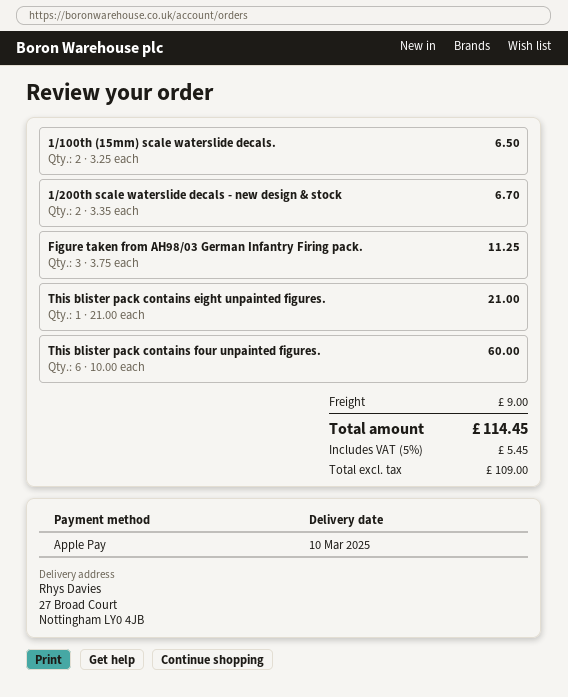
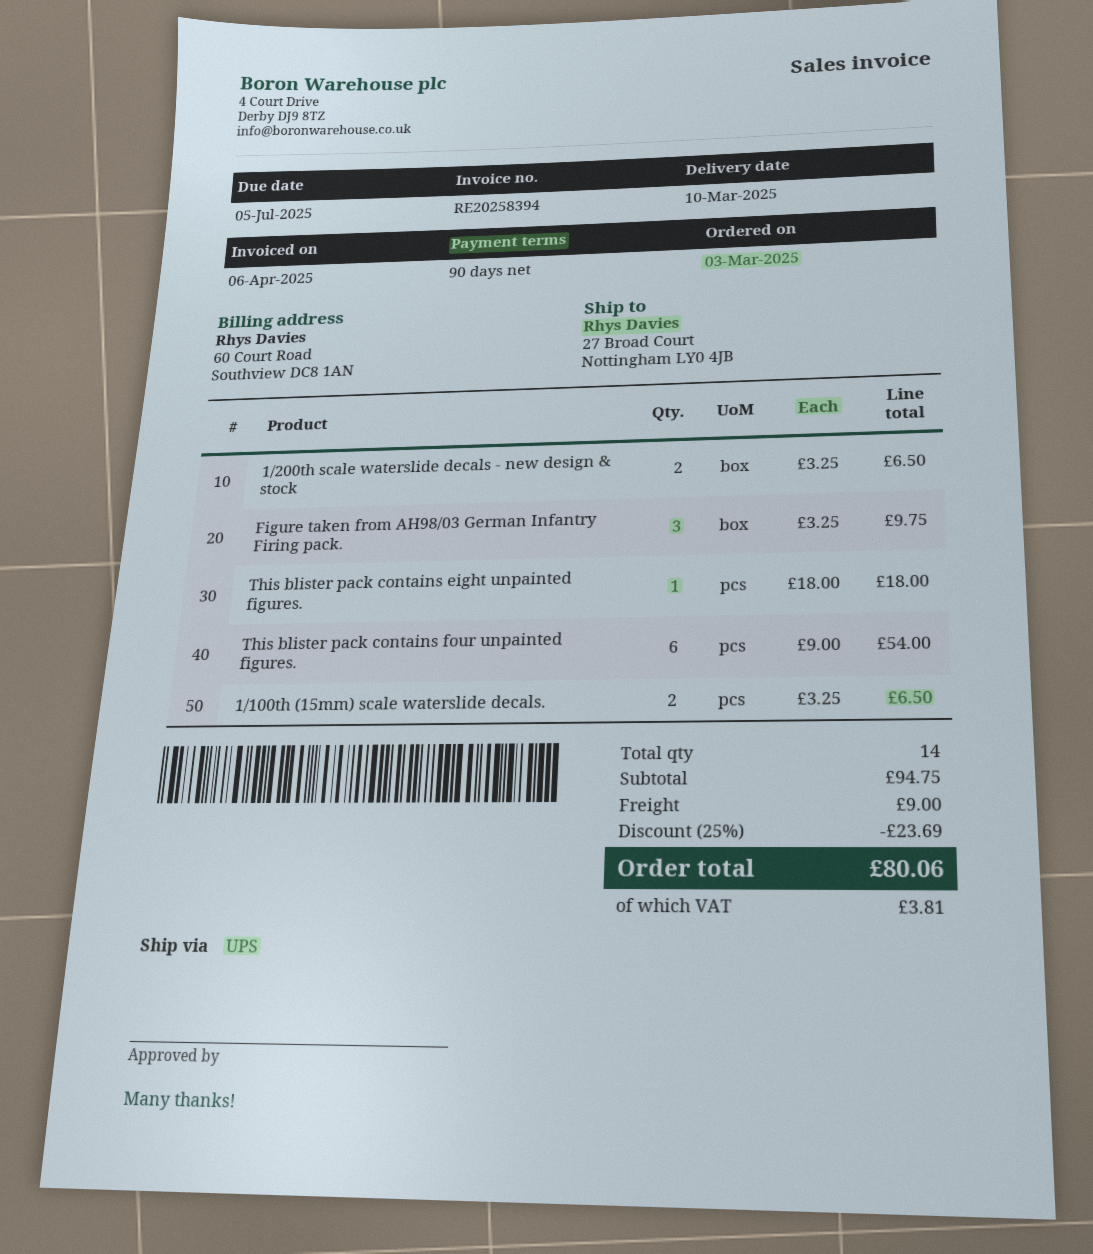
1/200th scale waterslide decals - new design & stock: 2 x 3.35 = 6.70 -> 2 x 3.25 = 6.50
Figure taken from AH98/03 German Infantry Firing pack.: 3 x 3.75 = 11.25 -> 3 x 3.25 = 9.75
This blister pack contains eight unpainted figures.: 1 x 21.00 = 21.00 -> 1 x 18.00 = 18.00
This blister pack contains four unpainted figures.: 6 x 10.00 = 60.00 -> 6 x 9.00 = 54.00
discount: none -> 25% = 23.69
tax: 5.45 -> 3.81
total: 114.45 -> 80.06

